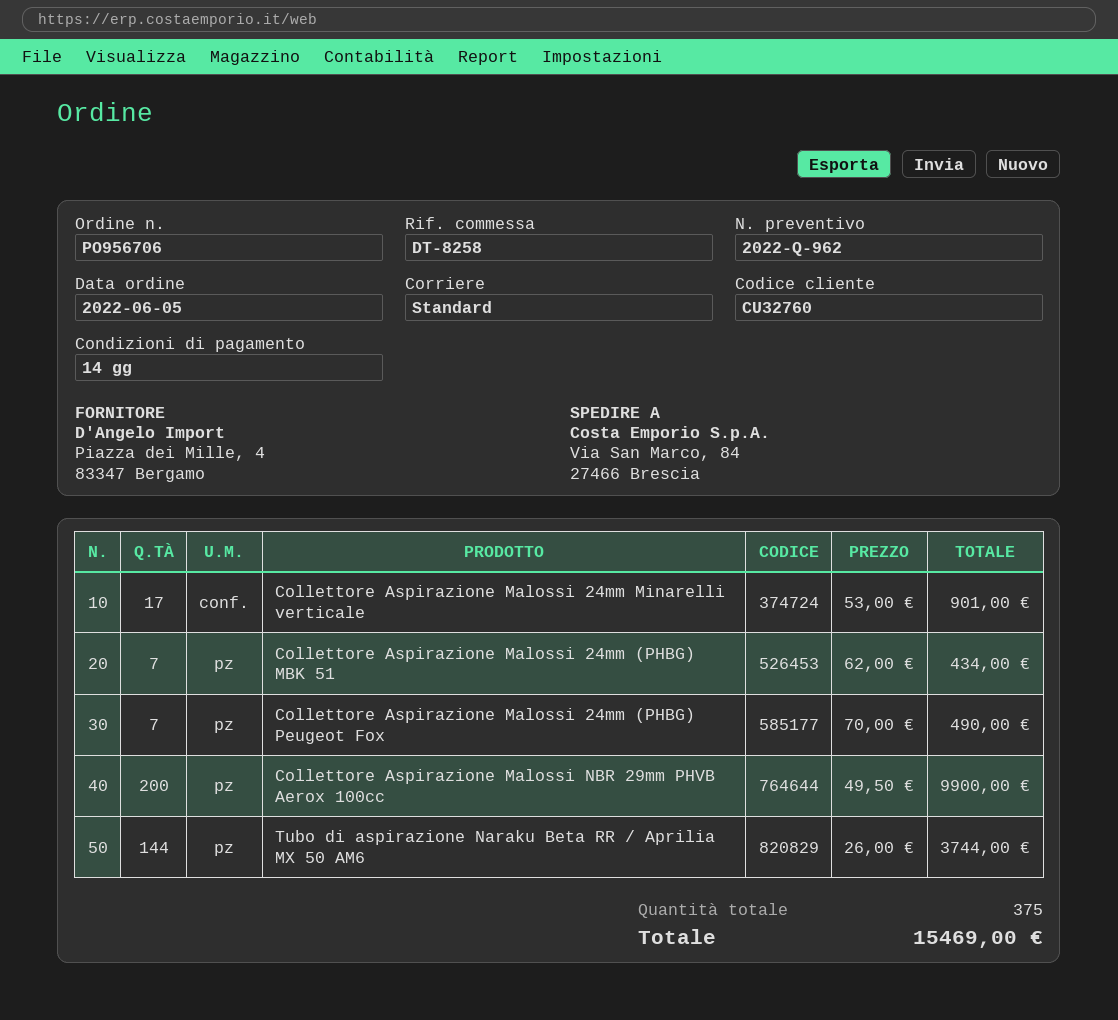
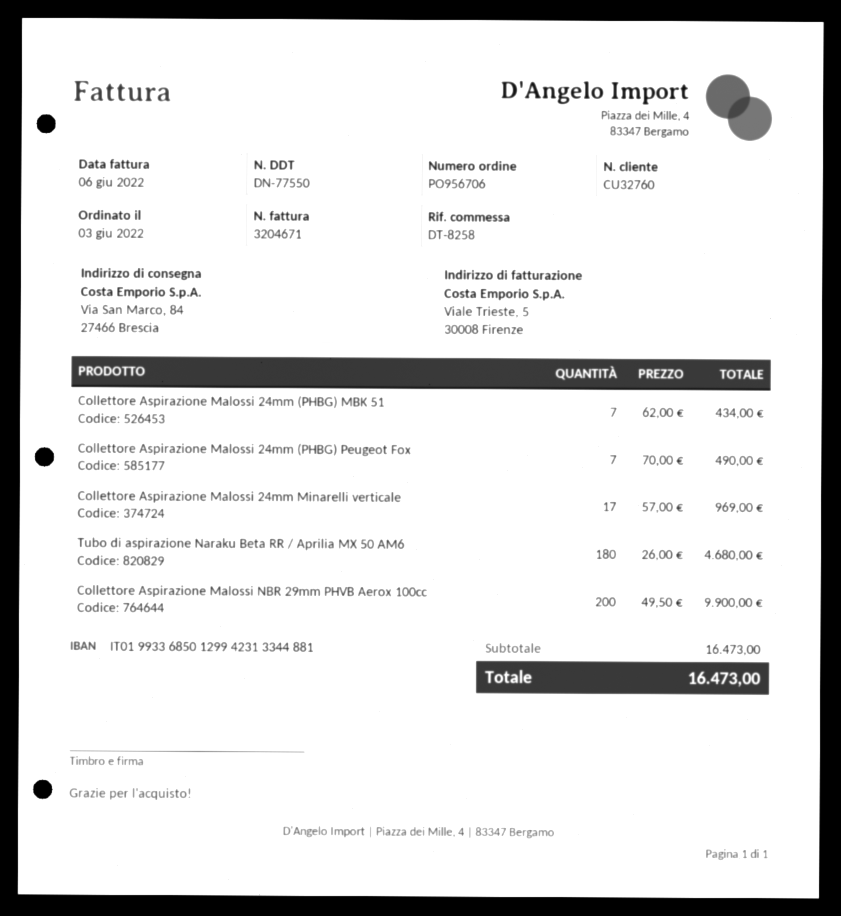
order date: 2022-06-05 -> 2022-06-03
Collettore Aspirazione Malossi 24mm Minarelli verticale: 17 x 53.00 = 901.00 -> 17 x 57.00 = 969.00
Tubo di aspirazione Naraku Beta RR / Aprilia MX 50 AM6: 144 x 26.00 = 3744.00 -> 180 x 26.00 = 4680.00
total: 15469.00 -> 16473.00

